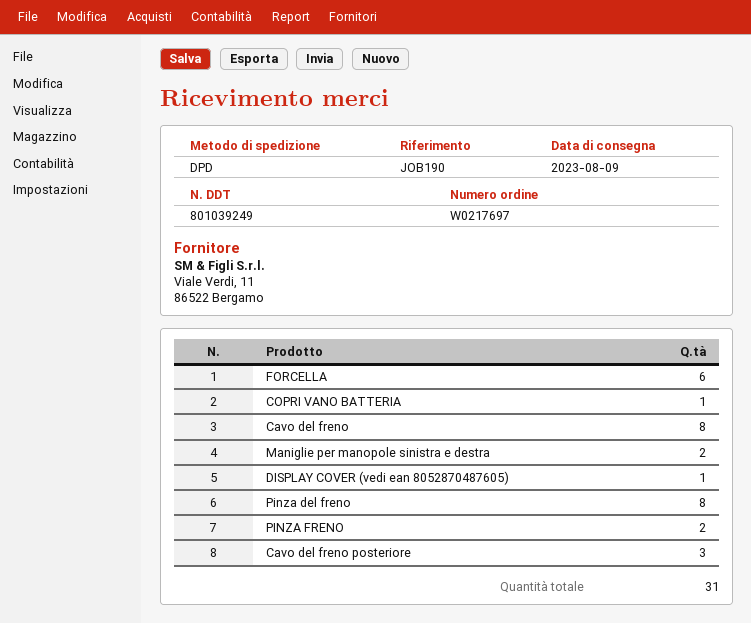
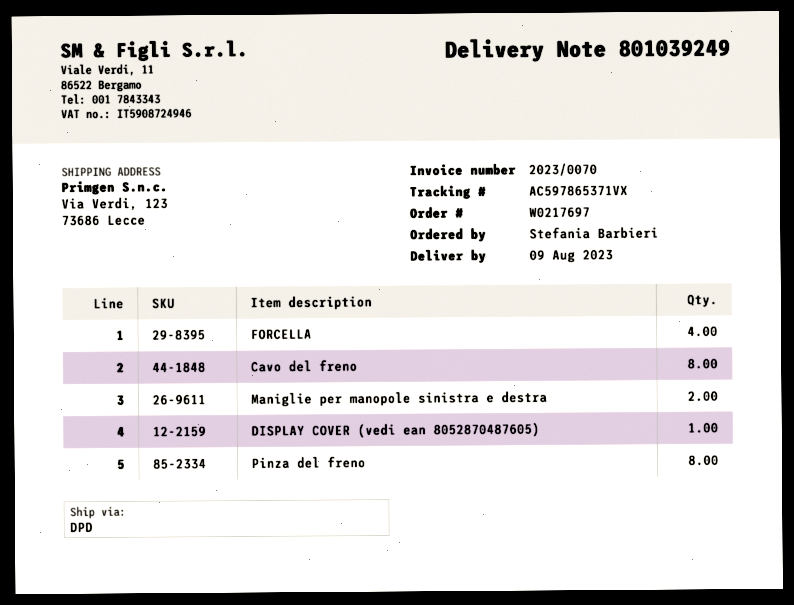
FORCELLA: 6 -> 4
COPRI VANO BATTERIA: 1 -> none
PINZA FRENO: 2 -> none
Cavo del freno posteriore: 3 -> none

